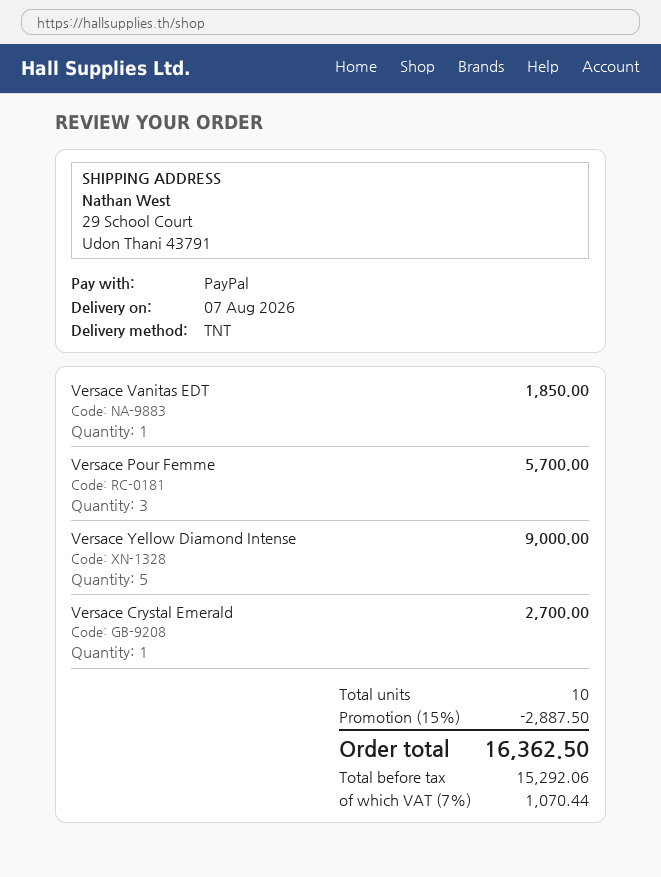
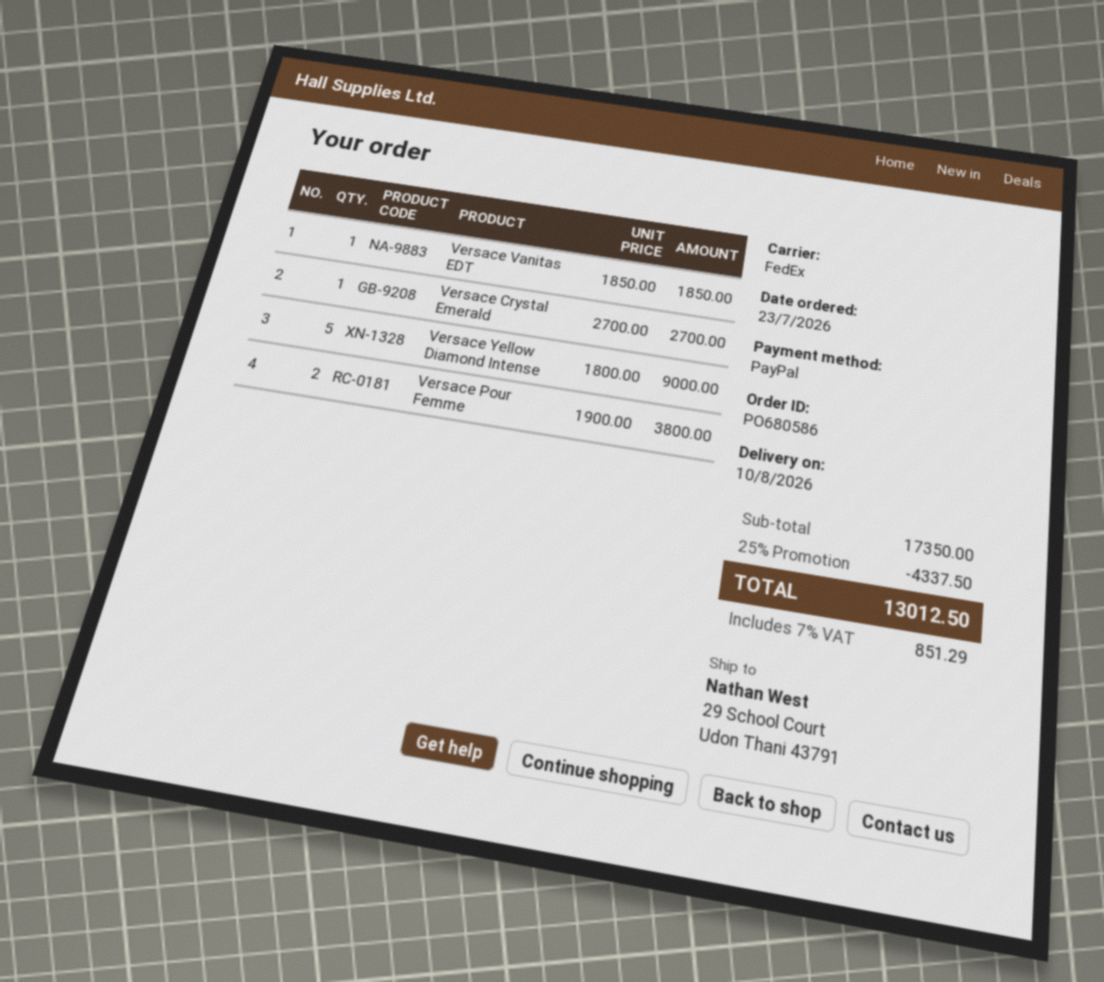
delivery date: 2026-08-07 -> 2026-08-10
shipping method: TNT -> FedEx
Versace Pour Femme: 3 for 5700.00 -> 2 for 3800.00
discount: 15% = 2887.50 -> 25% = 4337.50
tax: 7% = 1070.44 -> 7% = 851.29
total: 16362.50 -> 13012.50

